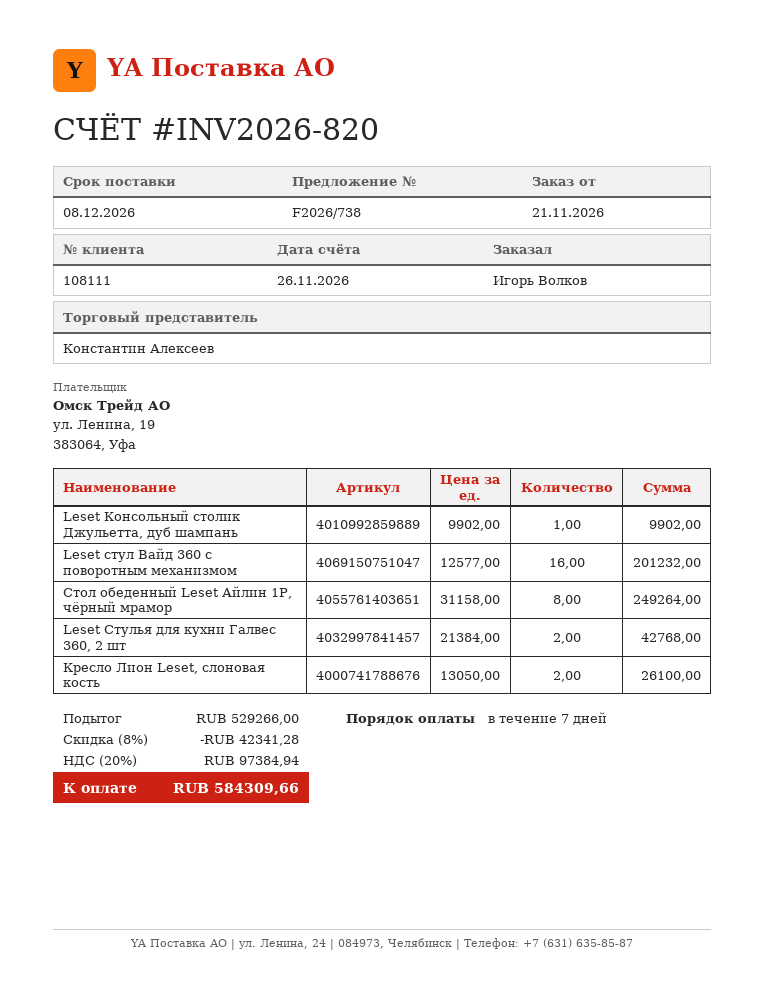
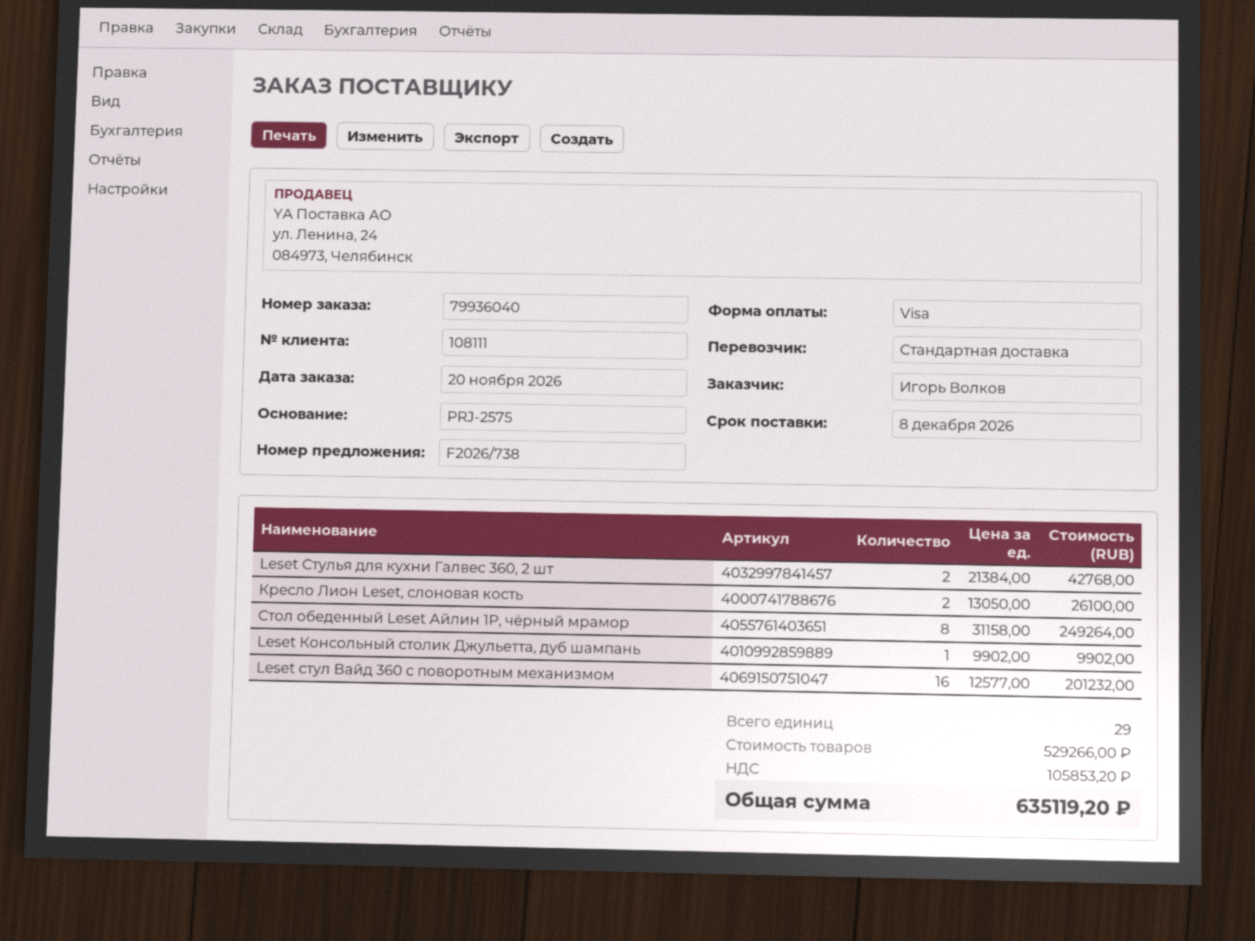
order date: 2026-11-21 -> 2026-11-20
discount: 8% = 42341.28 -> none
tax: 97384.94 -> 105853.20
total: 584309.66 -> 635119.20

